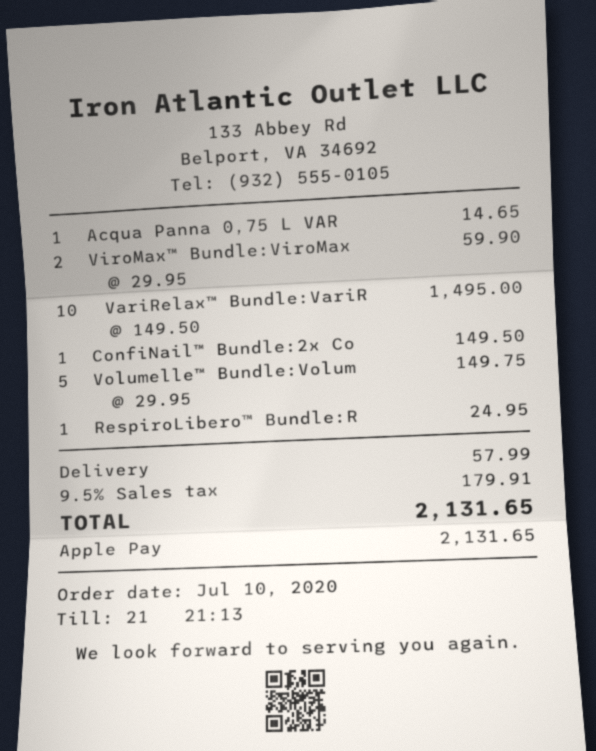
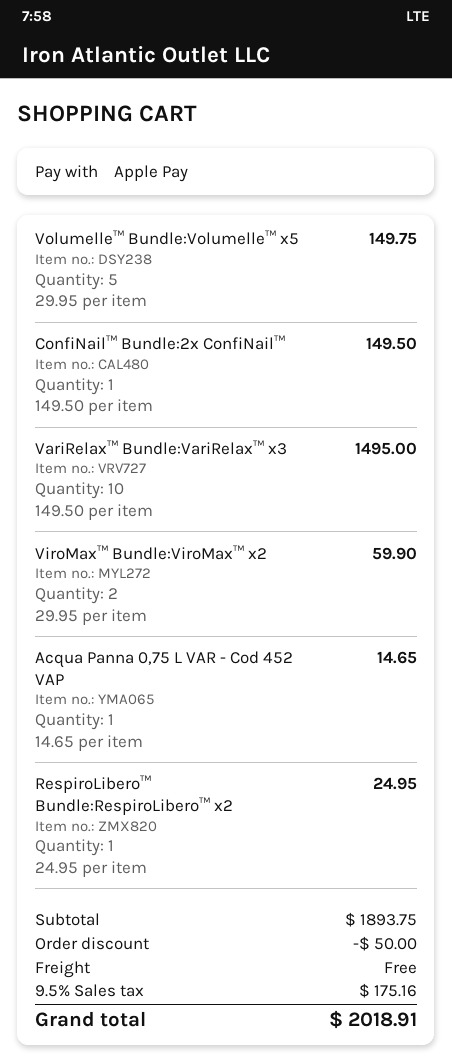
discount: none -> 50.00
shipping: 57.99 -> 0.00
tax: 9.5% = 179.91 -> 9.5% = 175.16
total: 2131.65 -> 2018.91

